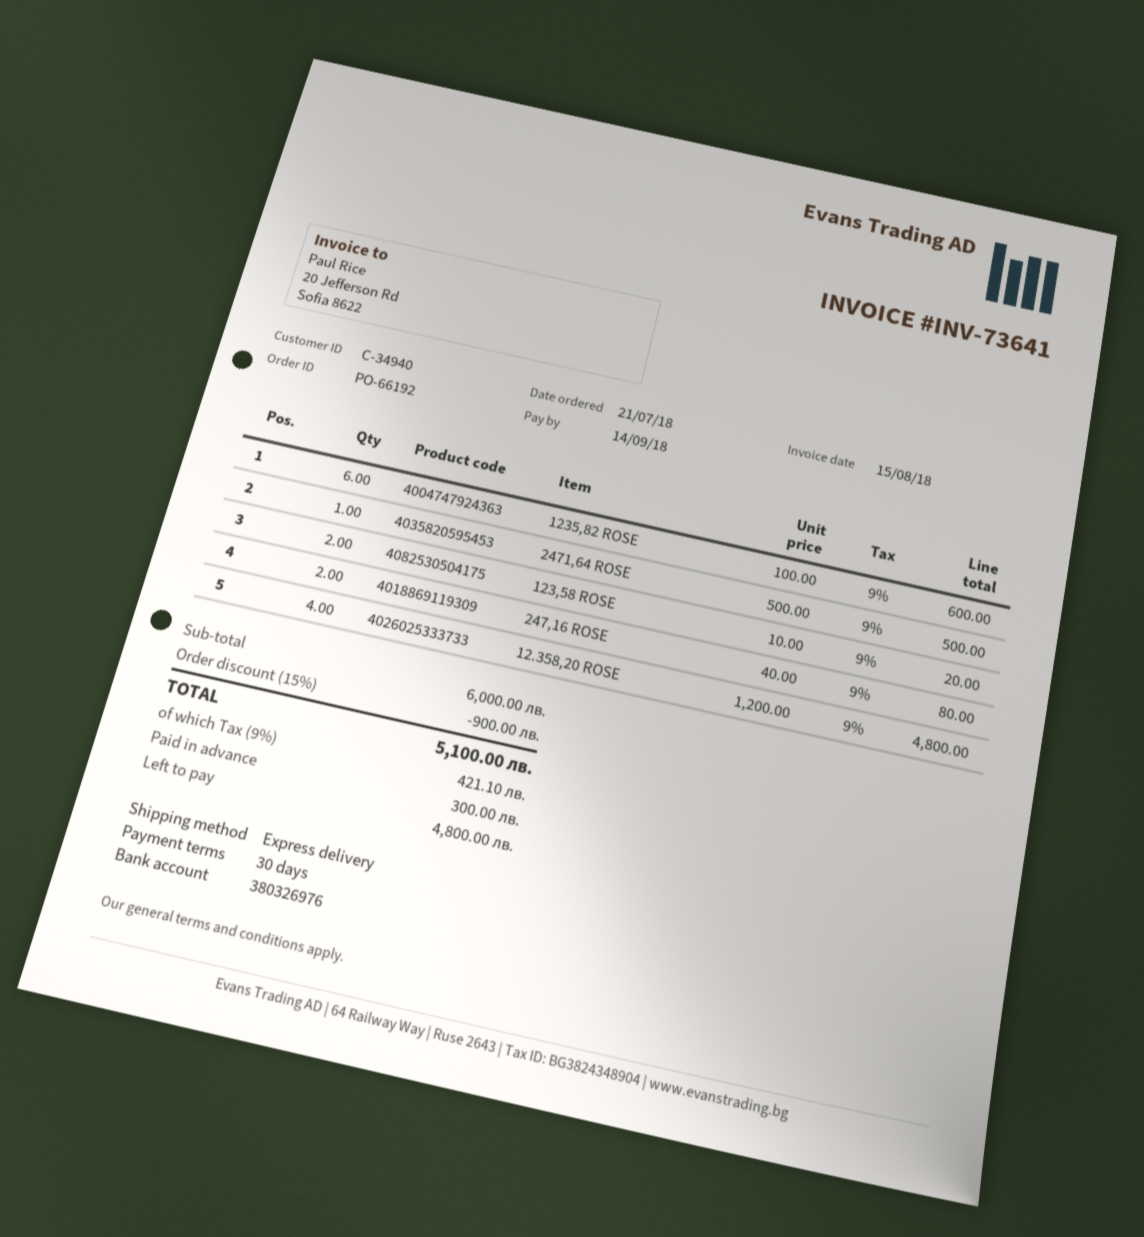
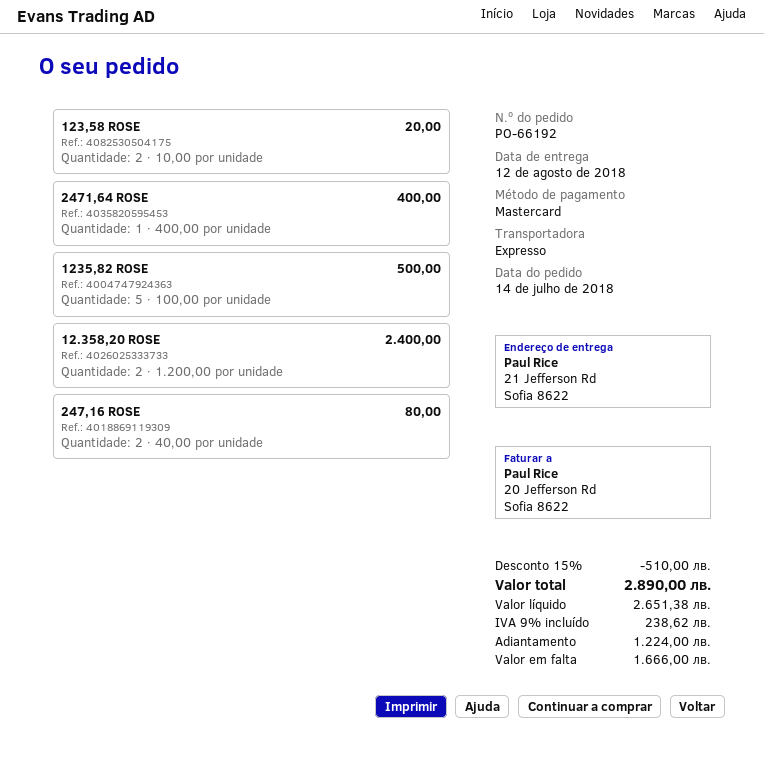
order date: 2018-07-21 -> 2018-07-14
1235,82 ROSE: 6 x 100.00 = 600.00 -> 5 x 100.00 = 500.00
2471,64 ROSE: 1 x 500.00 = 500.00 -> 1 x 400.00 = 400.00
12.358,20 ROSE: 4 x 1200.00 = 4800.00 -> 2 x 1200.00 = 2400.00
discount: 15% = 900.00 -> 15% = 510.00
tax: 9% = 421.10 -> 9% = 238.62
total: 5100.00 -> 2890.00
deposit: 300.00 -> 1224.00
balance: 4800.00 -> 1666.00

